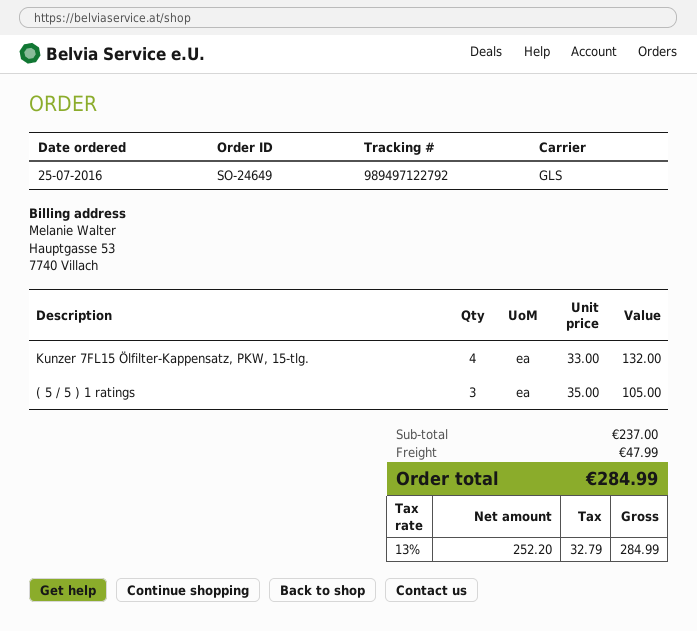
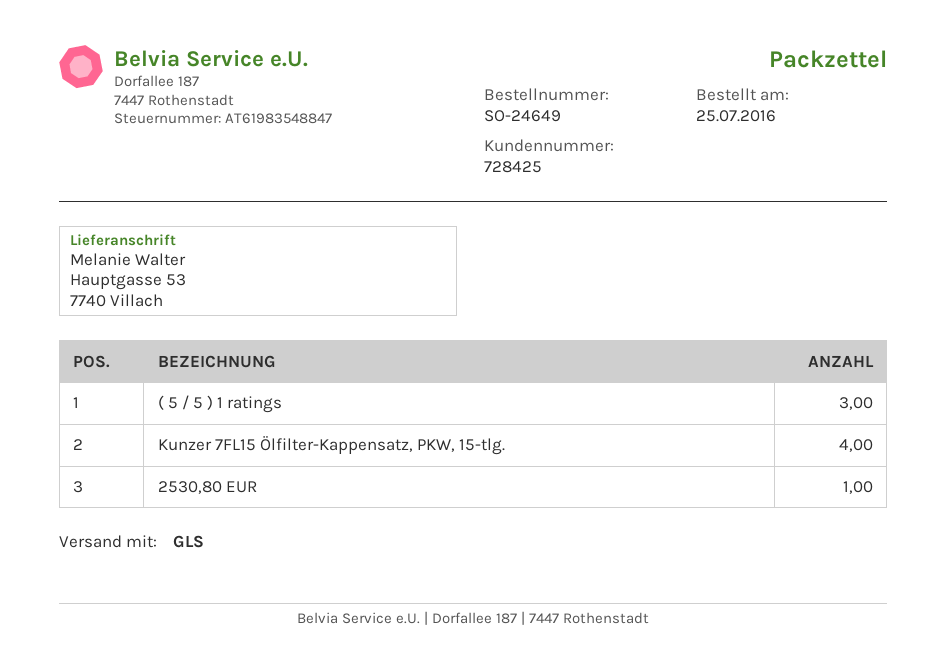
2530,80 EUR: none -> 1

